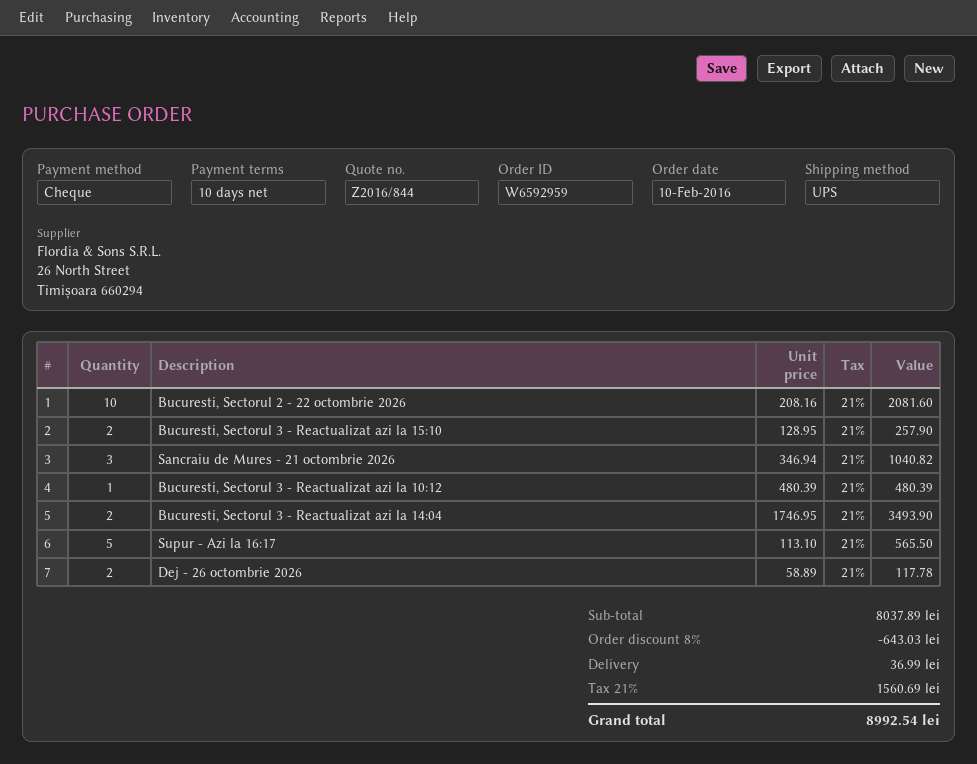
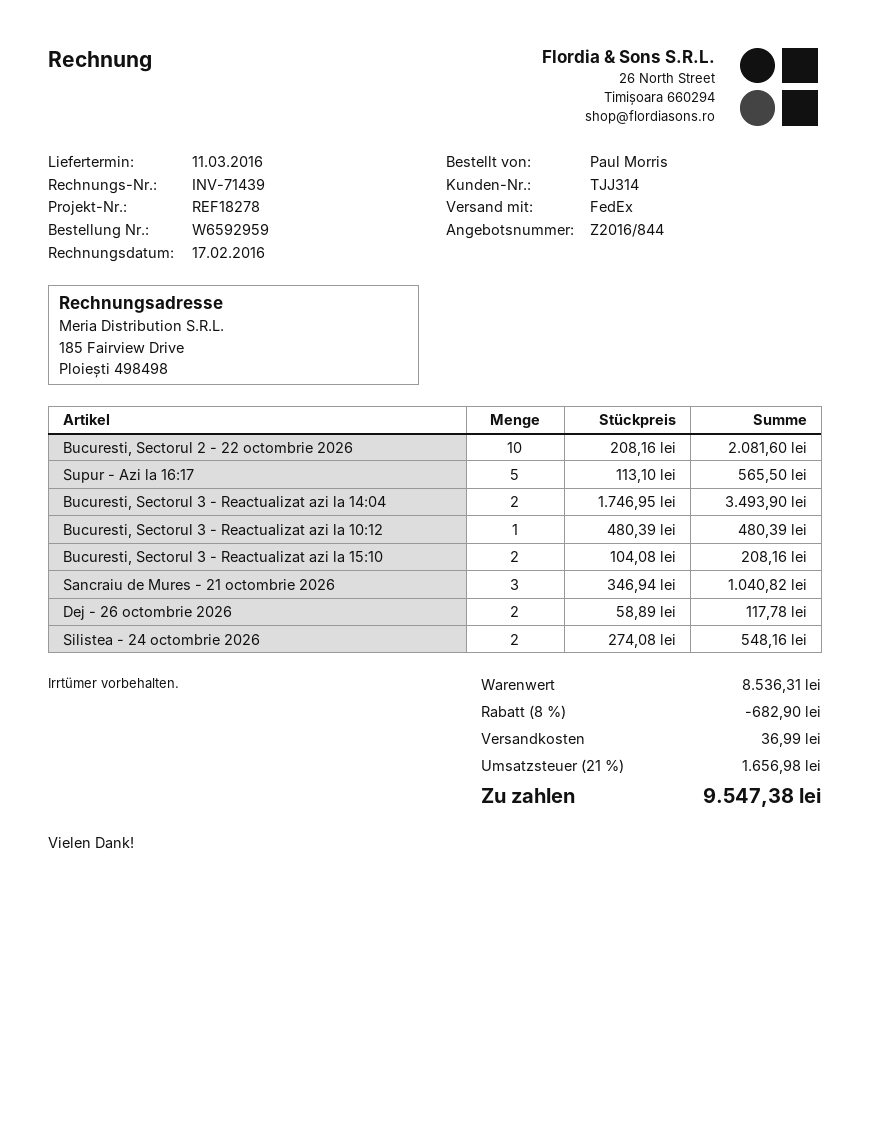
shipping method: UPS -> FedEx
Bucuresti, Sectorul 3 - Reactualizat azi la 15:10: 2 x 128.95 = 257.90 -> 2 x 104.08 = 208.16
Silistea - 24 octombrie 2026: none -> 2 x 274.08 = 548.16
subtotal: 8037.89 -> 8536.31
discount: 8% = 643.03 -> 8% = 682.90
tax: 21% = 1560.69 -> 21% = 1656.98
total: 8992.54 -> 9547.38

